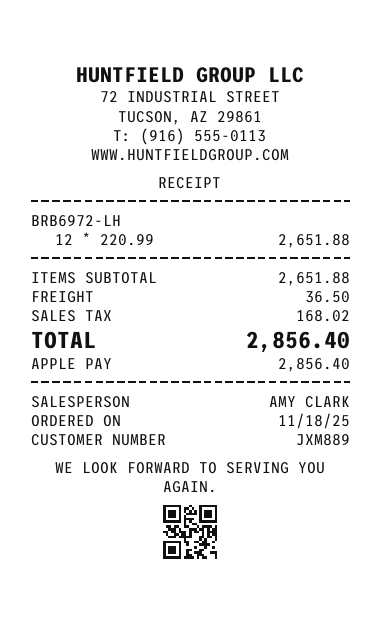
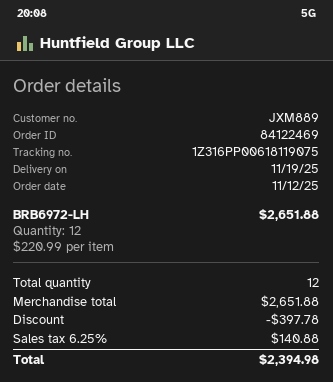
order date: 2025-11-18 -> 2025-11-12
discount: none -> 397.78
shipping: 36.50 -> none
tax: 168.02 -> 140.88
total: 2856.40 -> 2394.98

